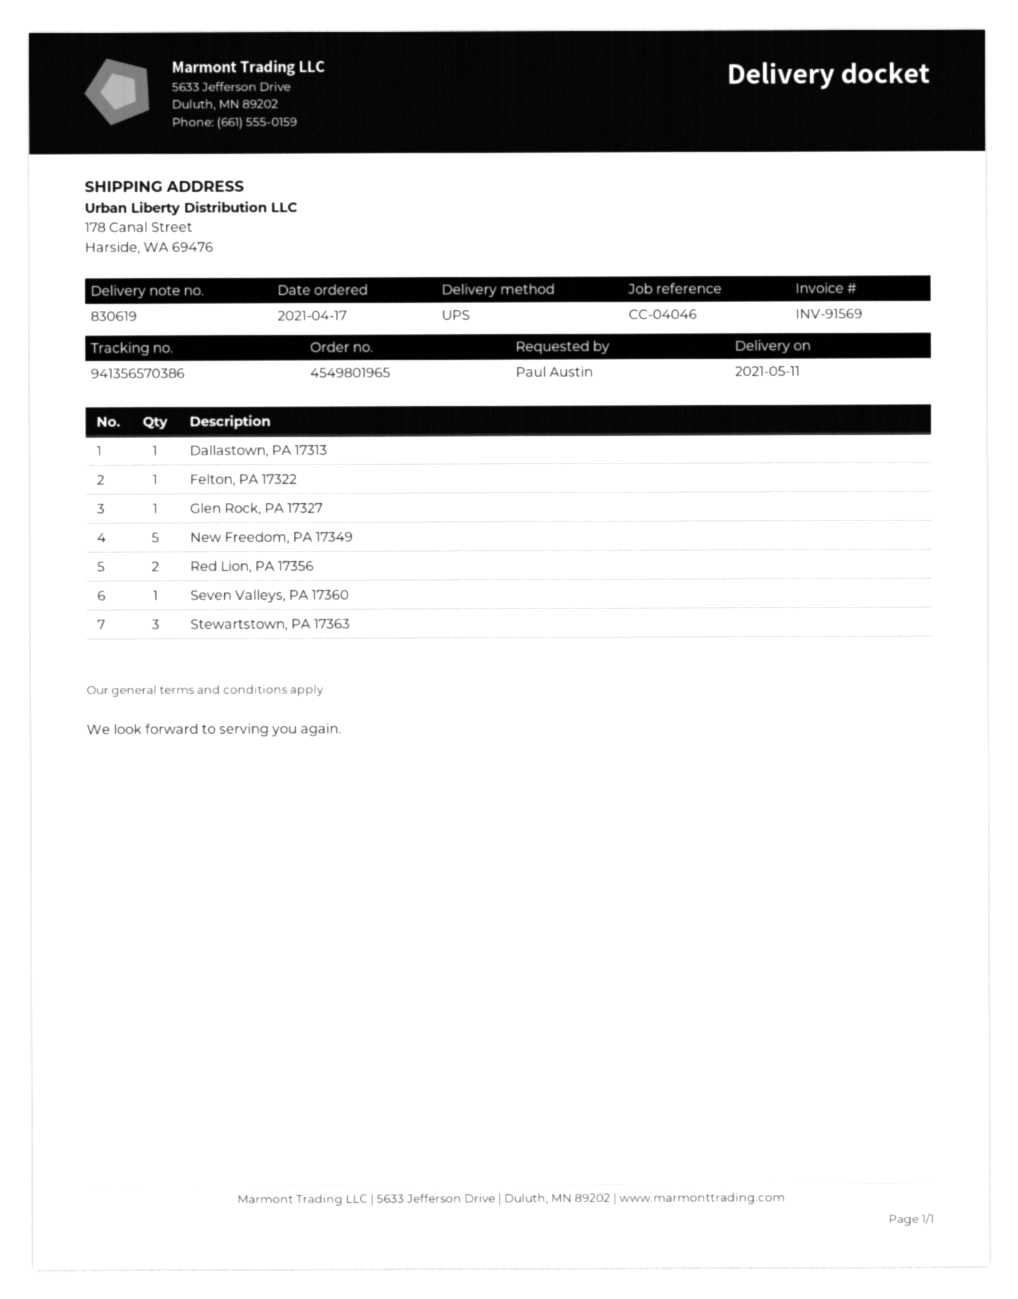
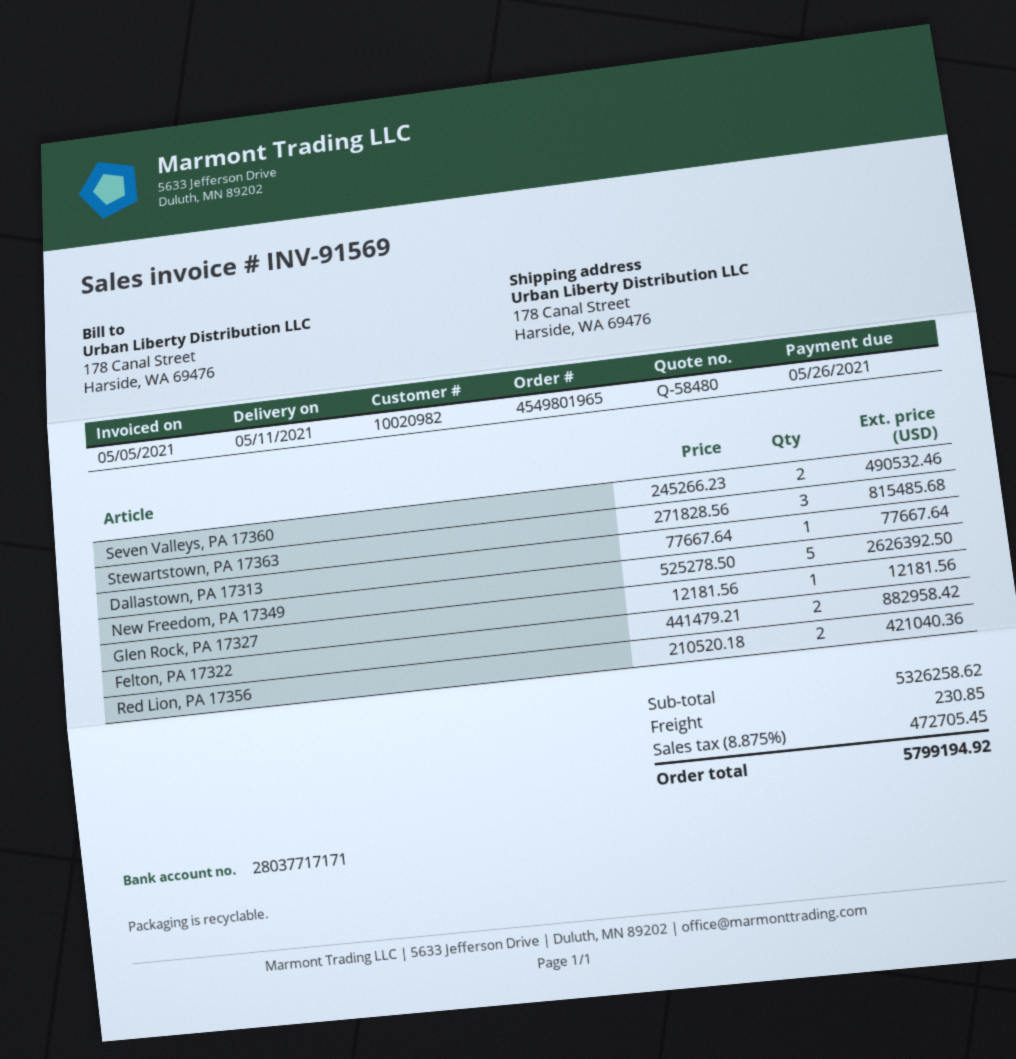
Felton, PA 17322: 1 -> 2
Seven Valleys, PA 17360: 1 -> 2

